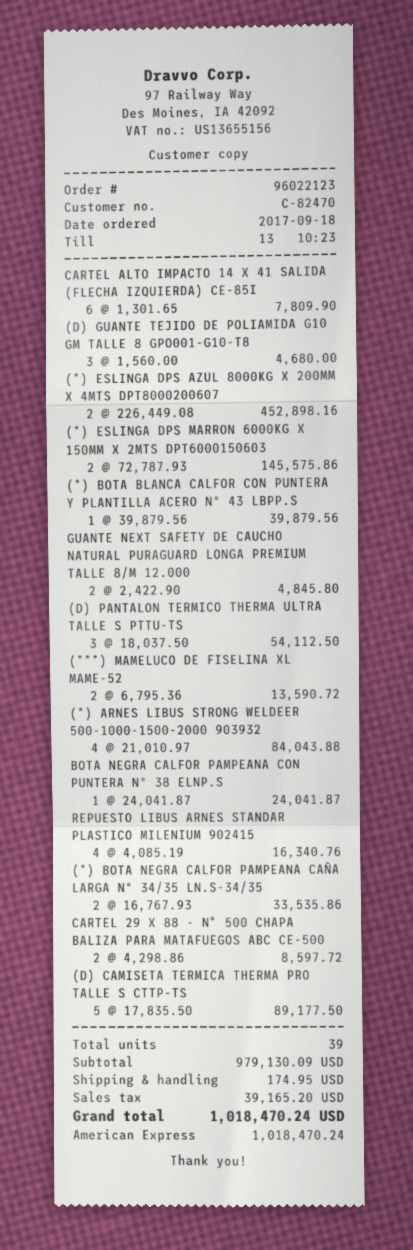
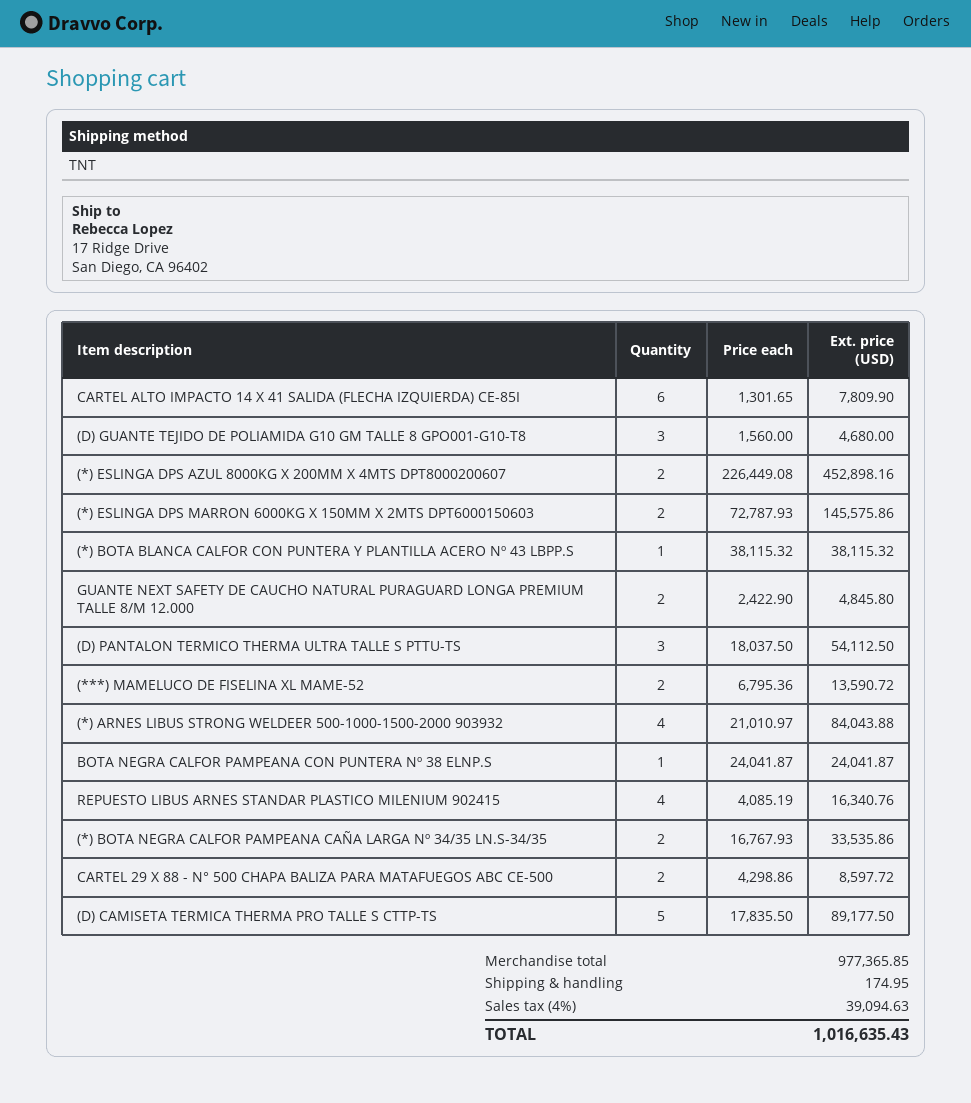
(*) BOTA BLANCA CALFOR CON PUNTERA Y PLANTILLA ACERO Nº 43 LBPP.S: 1 x 39879.56 = 39879.56 -> 1 x 38115.32 = 38115.32
subtotal: 979130.09 -> 977365.85
tax: 39165.20 -> 39094.63
total: 1018470.24 -> 1016635.43

